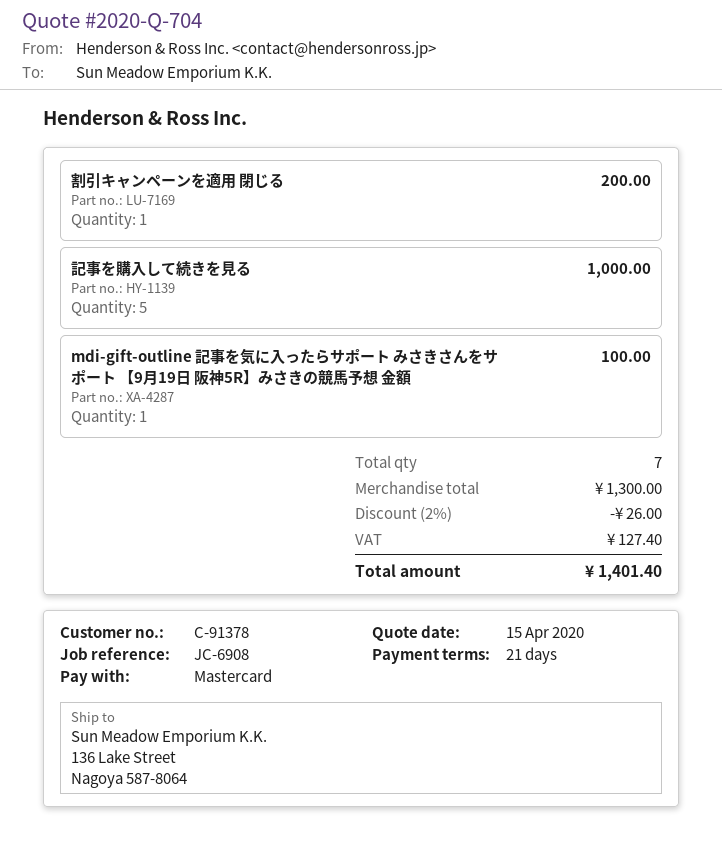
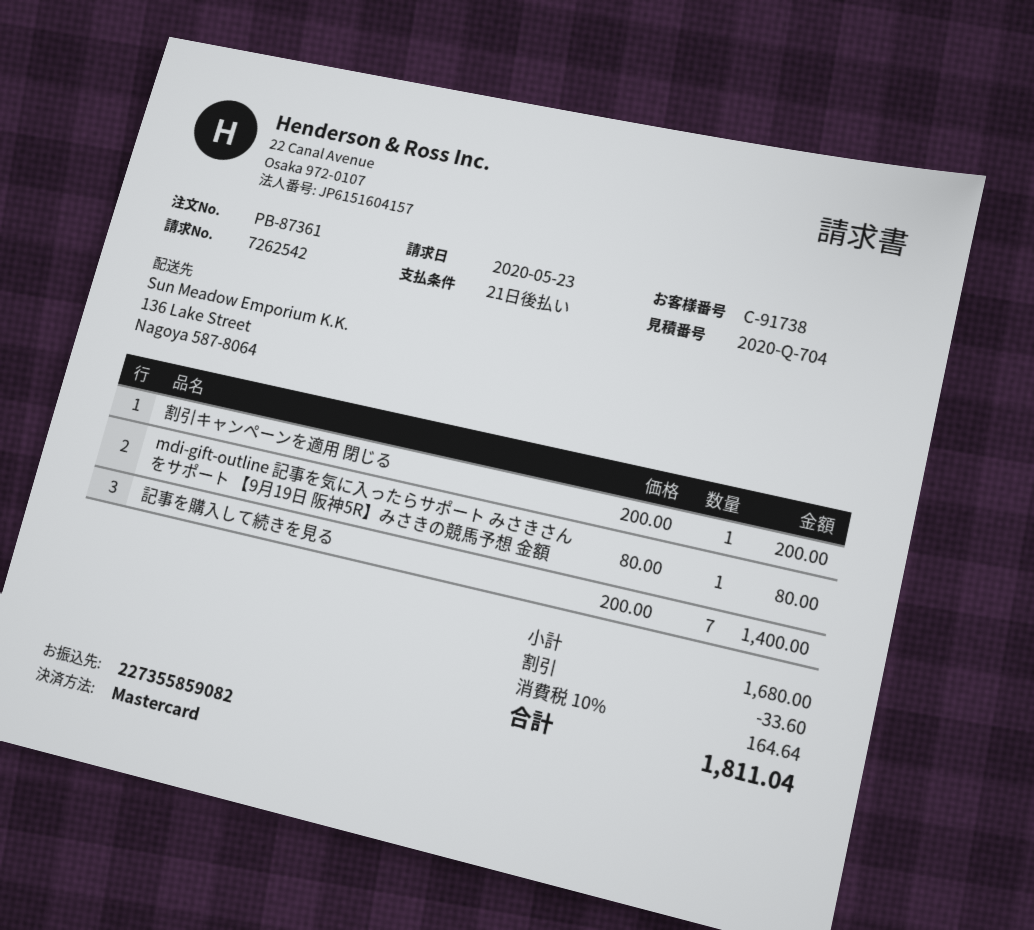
customer number: C-91378 -> C-91738
記事を購入して続きを見る: 5 for 1000.00 -> 7 for 1400.00
mdi-gift-outline 記事を気に入ったらサポート みさきさんをサポート 【9月19日 阪神5R】みさきの競馬予想 金額: 1 for 100.00 -> 1 for 80.00
subtotal: 1300.00 -> 1680.00
discount: 26.00 -> 33.60
tax: 127.40 -> 164.64
total: 1401.40 -> 1811.04

